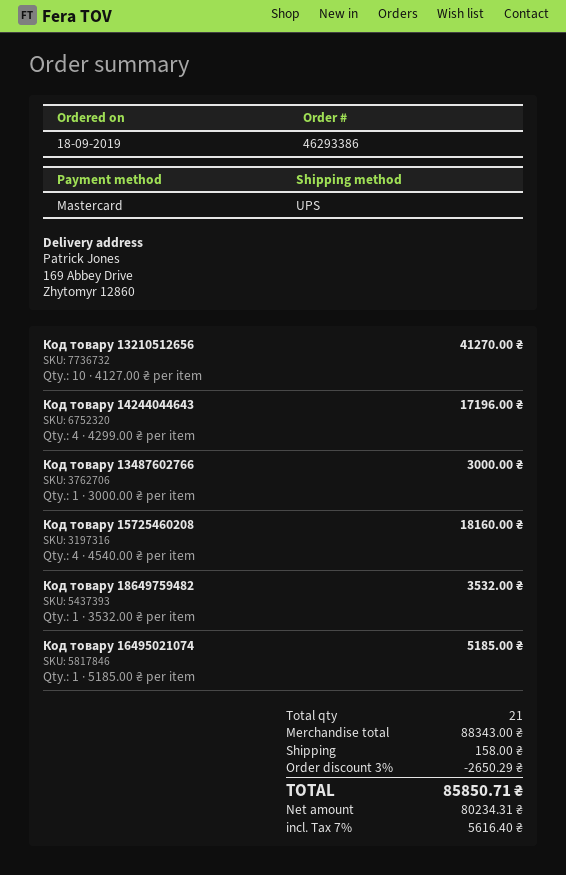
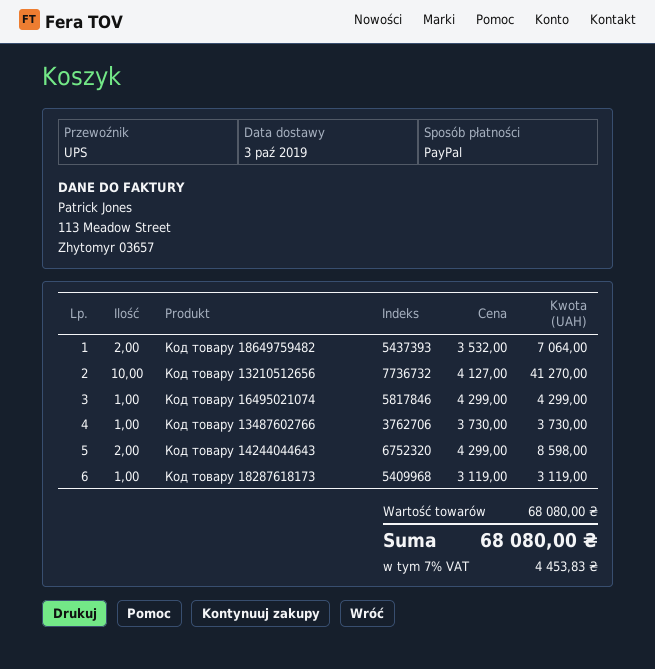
payment method: Mastercard -> PayPal
Код товару 14244044643: 4 x 4299.00 = 17196.00 -> 2 x 4299.00 = 8598.00
Код товару 13487602766: 1 x 3000.00 = 3000.00 -> 1 x 3730.00 = 3730.00
Код товару 15725460208: 4 x 4540.00 = 18160.00 -> none
Код товару 18649759482: 1 x 3532.00 = 3532.00 -> 2 x 3532.00 = 7064.00
Код товару 16495021074: 1 x 5185.00 = 5185.00 -> 1 x 4299.00 = 4299.00
Код товару 18287618173: none -> 1 x 3119.00 = 3119.00
subtotal: 88343.00 -> 68080.00
discount: 3% = 2650.29 -> none
shipping: 158.00 -> none
tax: 7% = 5616.40 -> 7% = 4453.83
total: 85850.71 -> 68080.00

